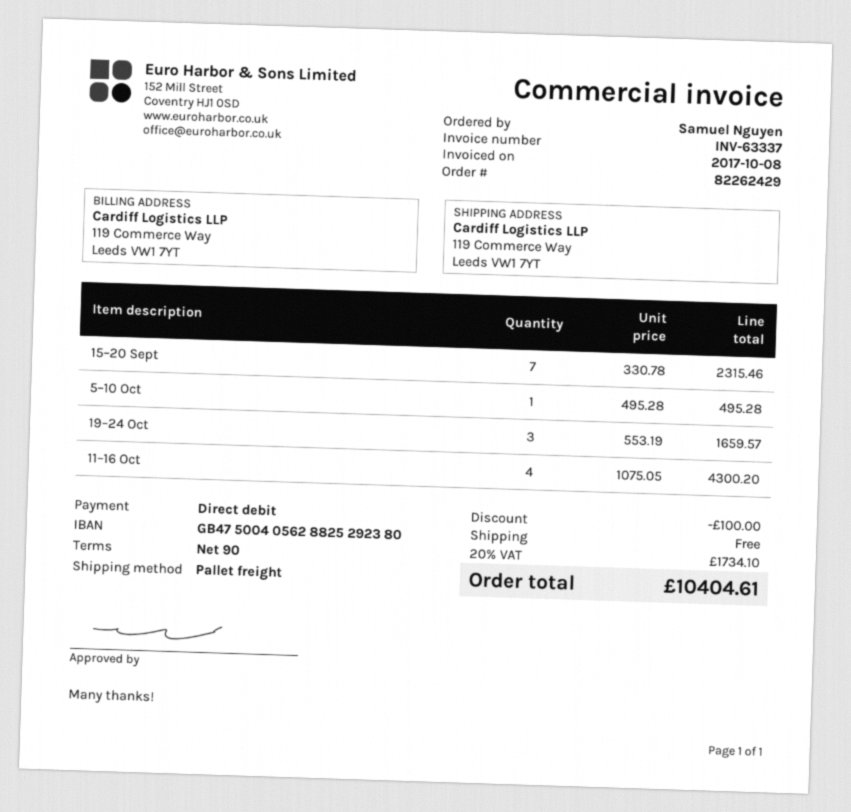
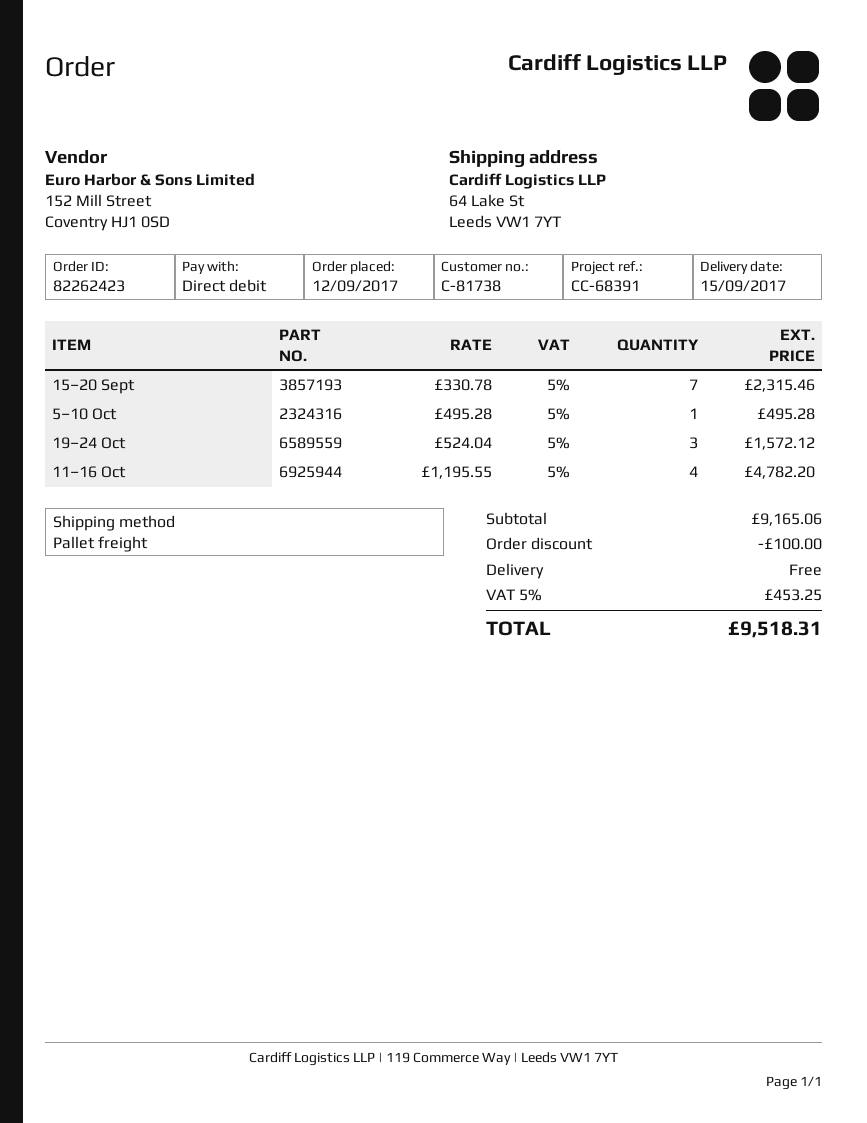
order number: 82262429 -> 82262423
ship to: 119 Commerce Way, Leeds VW1 7YT -> 64 Lake St, Leeds VW1 7YT
19–24 Oct: 3 x 553.19 = 1659.57 -> 3 x 524.04 = 1572.12
11–16 Oct: 4 x 1075.05 = 4300.20 -> 4 x 1195.55 = 4782.20
tax: 20% = 1734.10 -> 5% = 453.25
total: 10404.61 -> 9518.31

